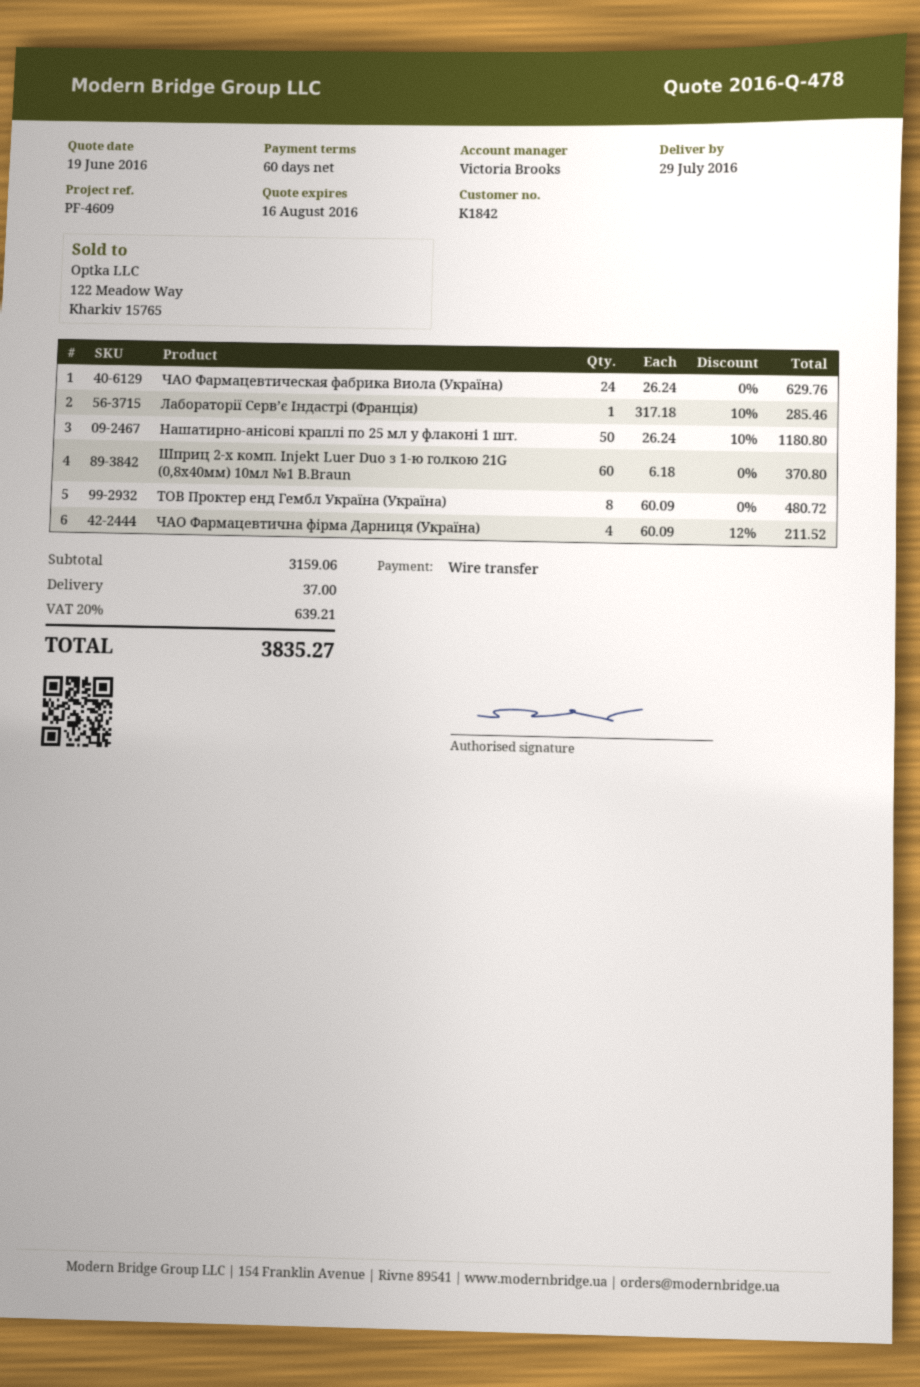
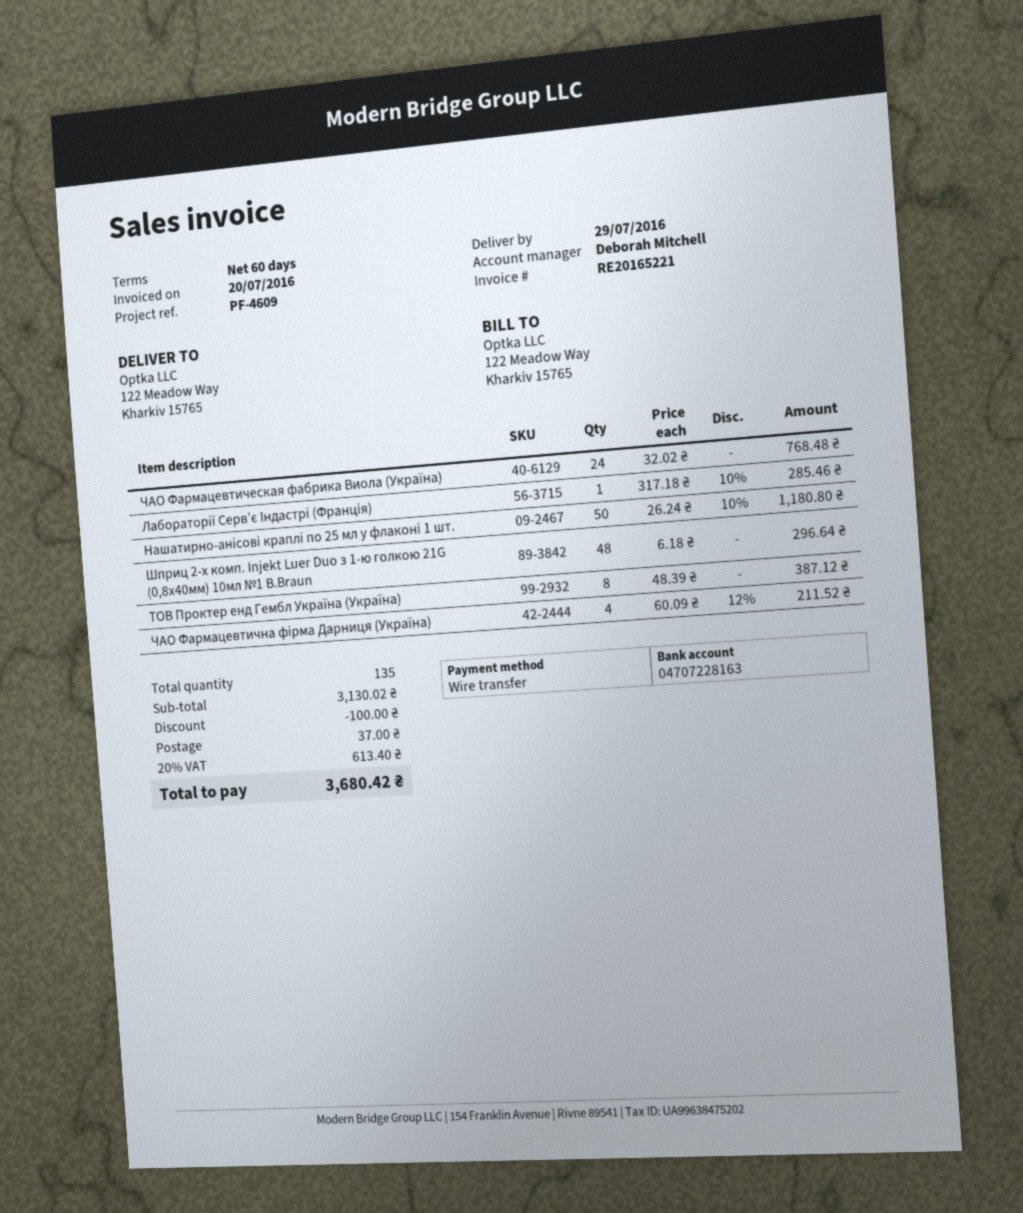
sales rep: Victoria Brooks -> Deborah Mitchell
ЧАО Фармацевтическая фабрика Виола (Україна): 24 x 26.24 = 629.76 -> 24 x 32.02 = 768.48
Шприц 2-х комп. Injekt Luer Duo з 1-ю голкою 21G (0,8x40мм) 10мл №1 B.Braun: 60 x 6.18 = 370.80 -> 48 x 6.18 = 296.64
ТОВ Проктер енд Гембл Україна (Україна): 8 x 60.09 = 480.72 -> 8 x 48.39 = 387.12
subtotal: 3159.06 -> 3130.02
discount: none -> 100.00
tax: 20% = 639.21 -> 20% = 613.40
total: 3835.27 -> 3680.42

